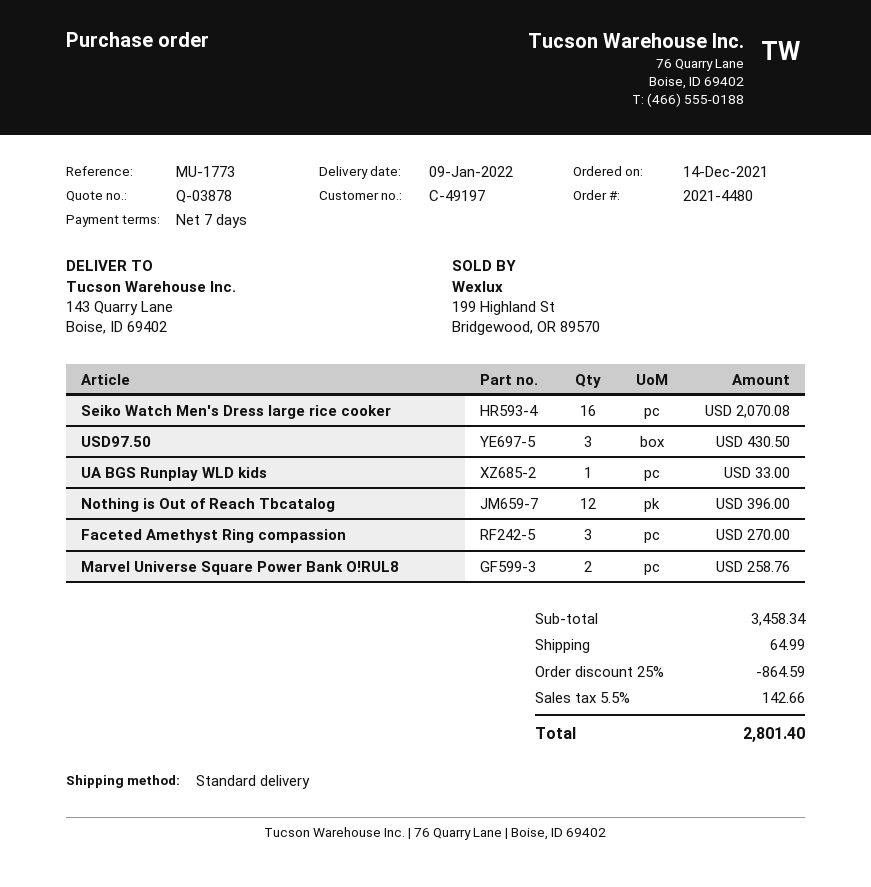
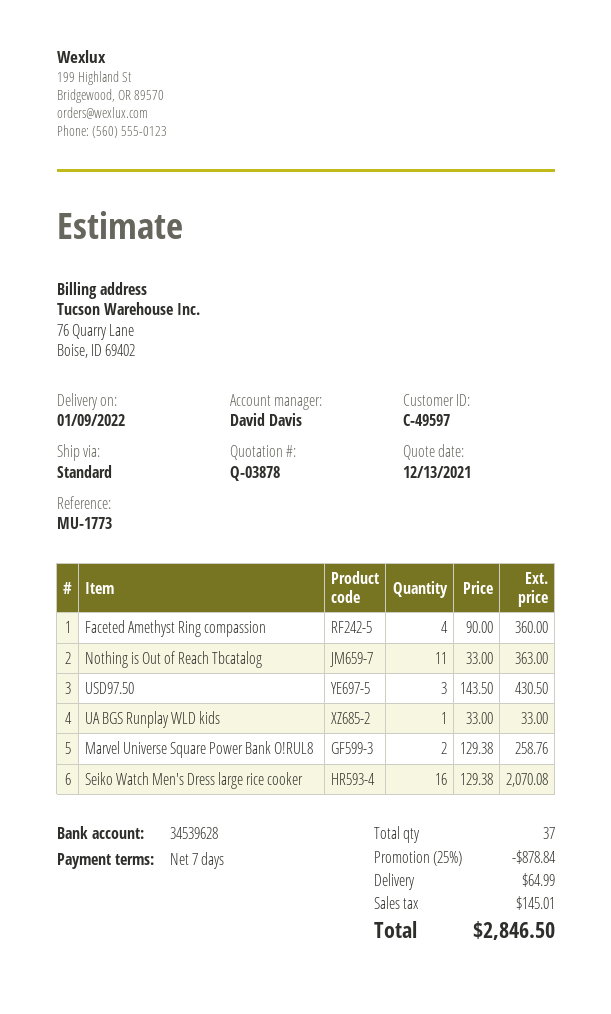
customer number: C-49197 -> C-49597
Nothing is Out of Reach Tbcatalog: 12 for 396.00 -> 11 for 363.00
Faceted Amethyst Ring compassion: 3 for 270.00 -> 4 for 360.00
discount: 25% = 864.59 -> 25% = 878.84
tax: 142.66 -> 145.01
total: 2801.40 -> 2846.50

